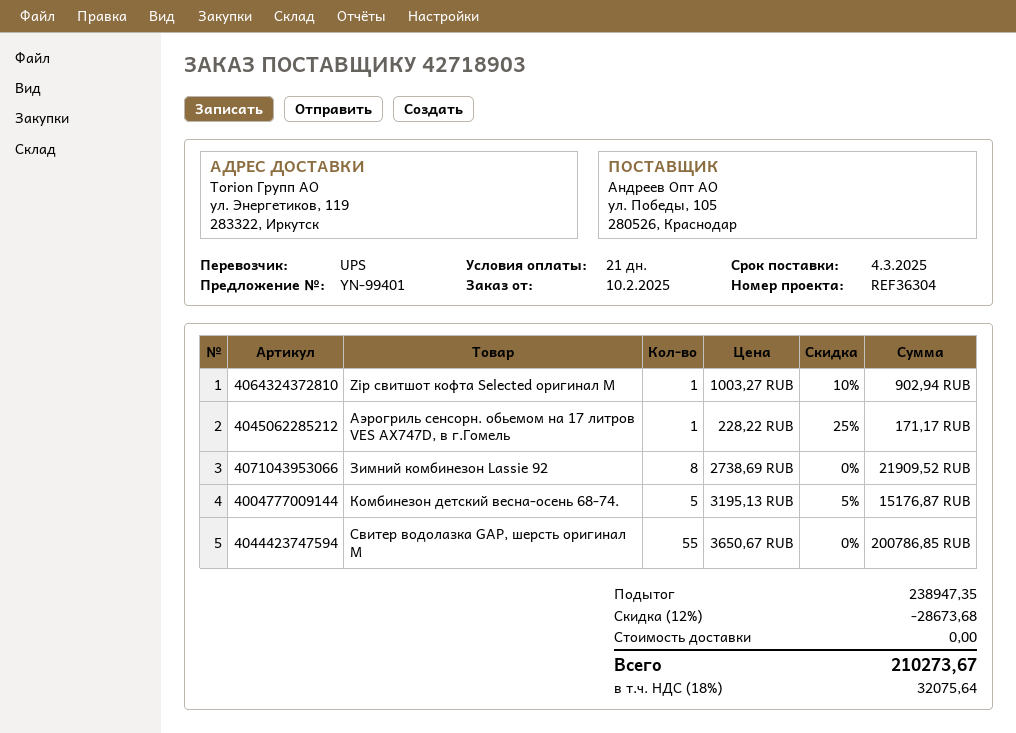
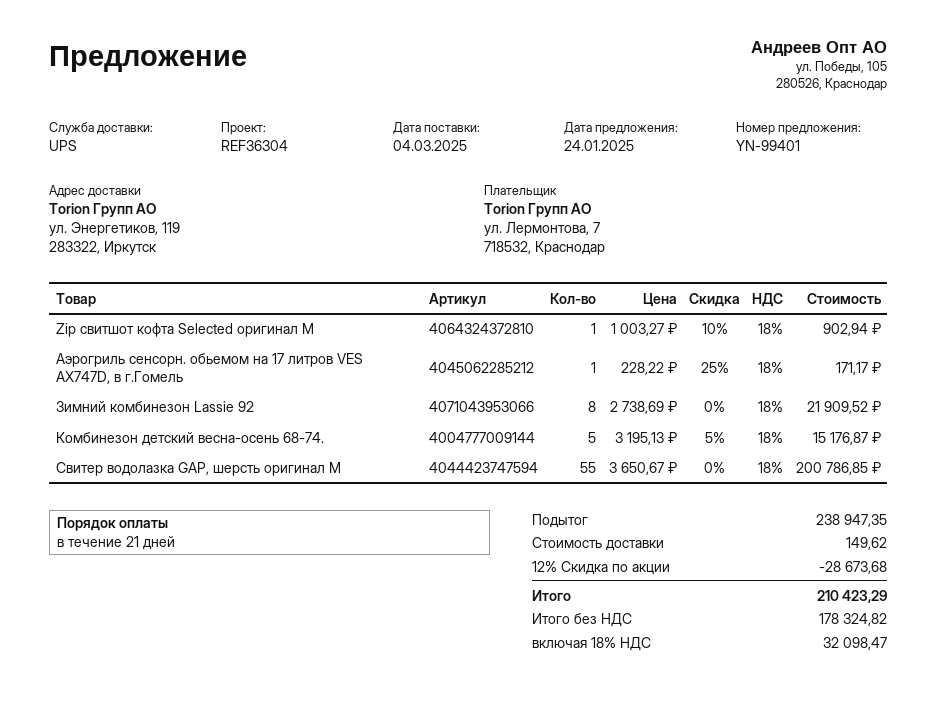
shipping: 0.00 -> 149.62
tax: 18% = 32075.64 -> 18% = 32098.47
total: 210273.67 -> 210423.29

